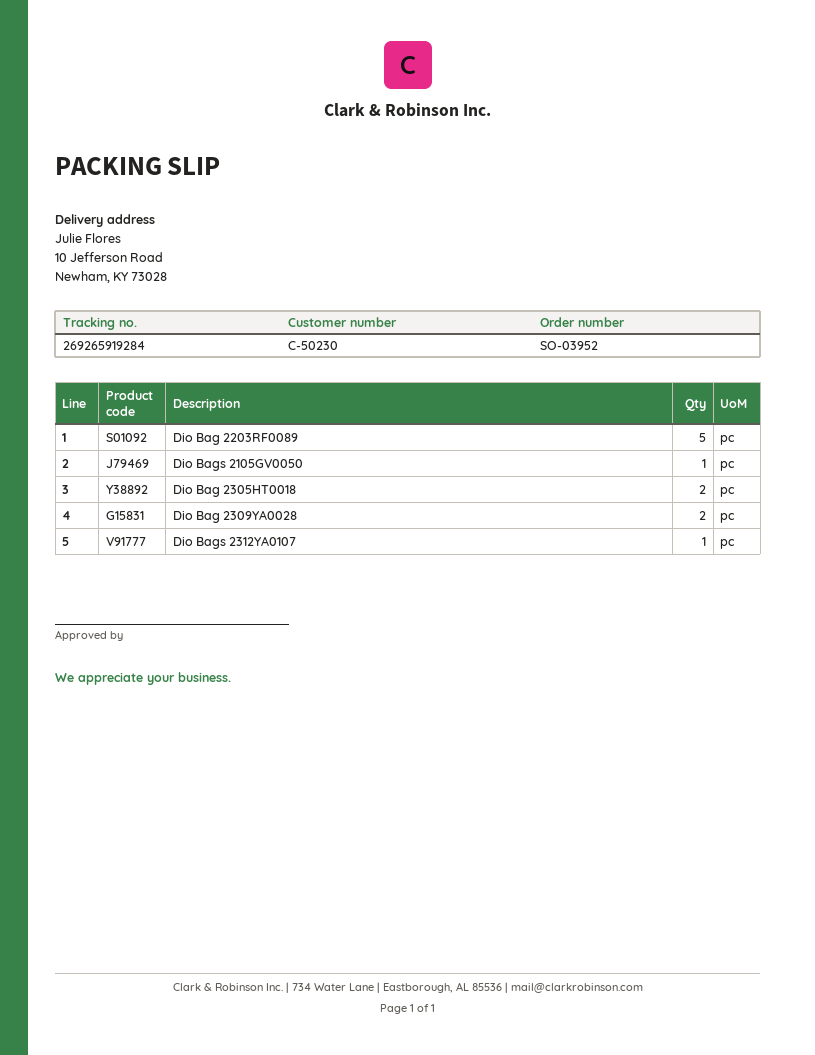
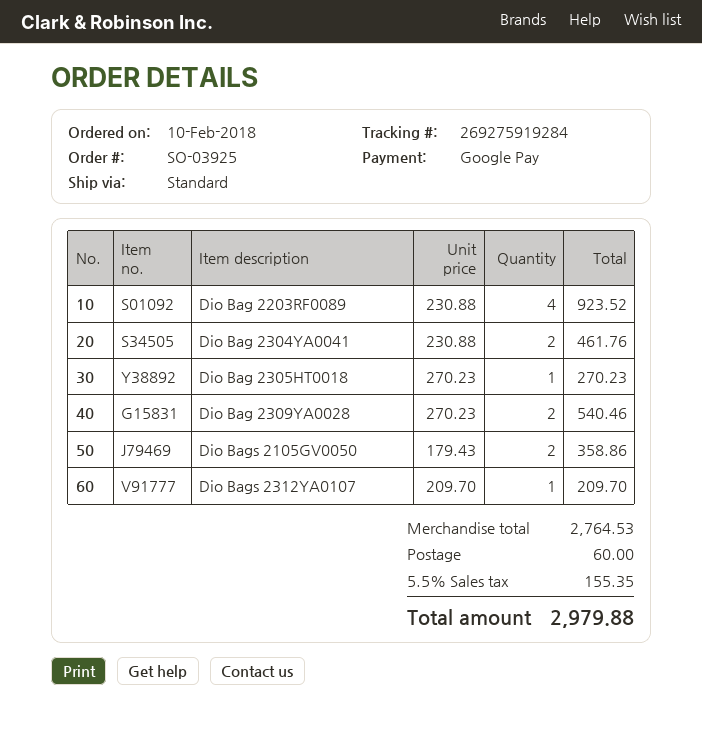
order number: SO-03952 -> SO-03925
tracking number: 269265919284 -> 269275919284
Dio Bag 2203RF0089: 5 -> 4
Dio Bags 2105GV0050: 1 -> 2
Dio Bag 2305HT0018: 2 -> 1
Dio Bag 2304YA0041: none -> 2

